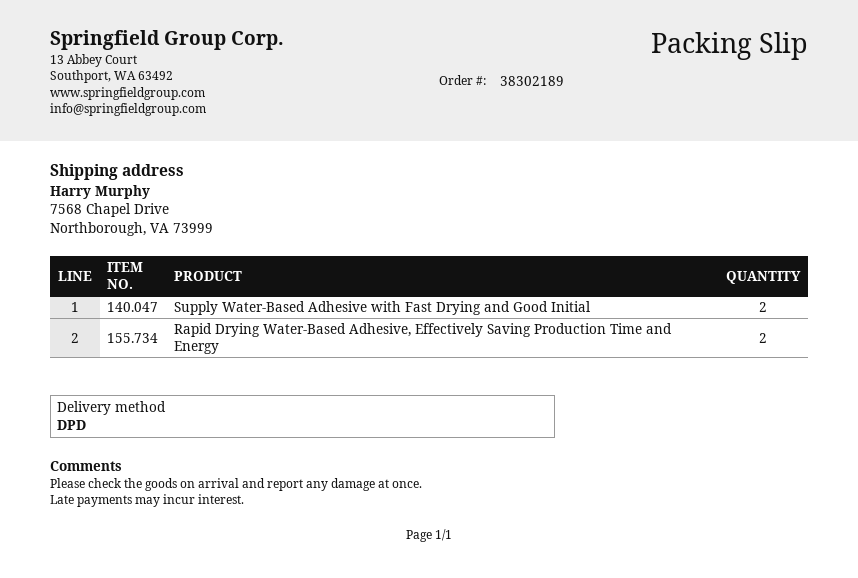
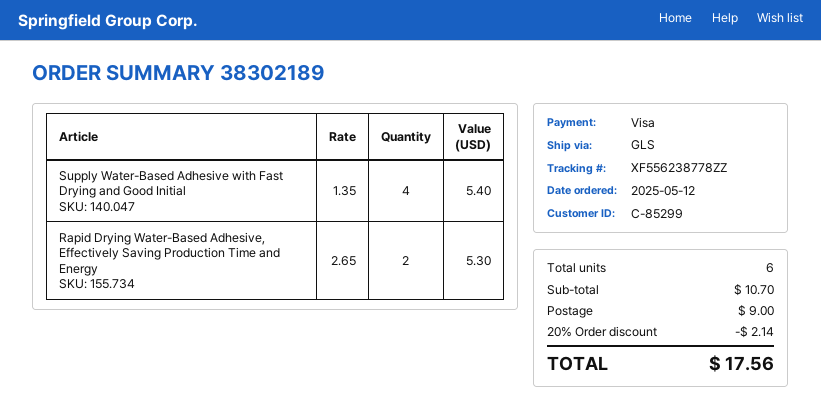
shipping method: DPD -> GLS
Supply Water-Based Adhesive with Fast Drying and Good Initial: 2 -> 4

